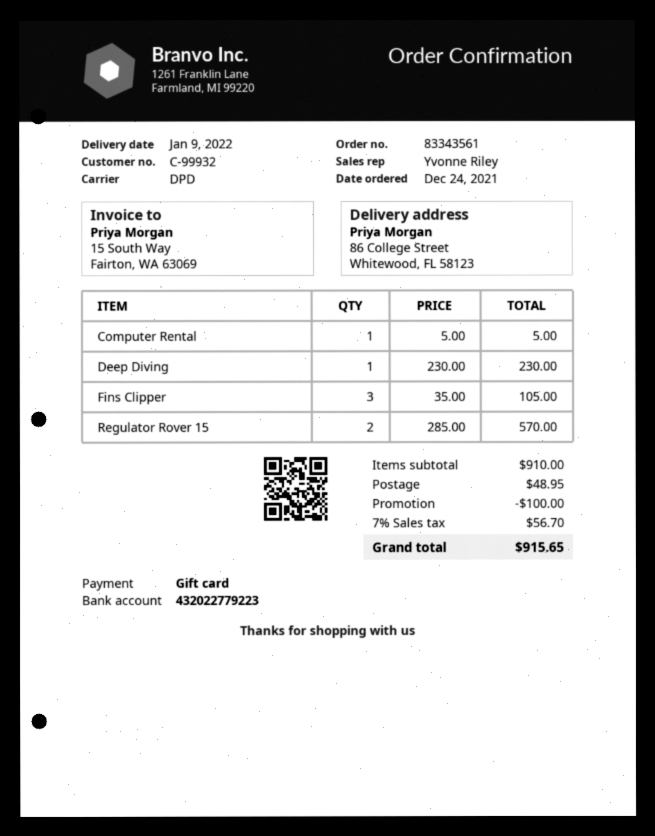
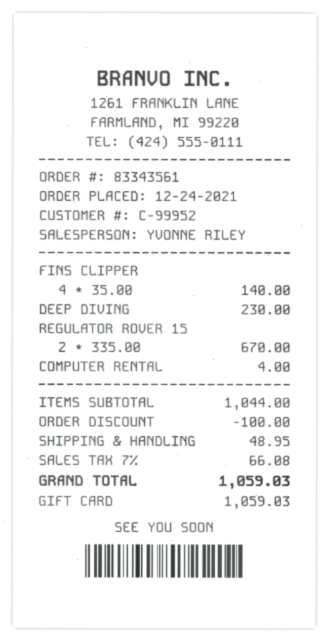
customer number: C-99932 -> C-99952
Computer Rental: 1 x 5.00 = 5.00 -> 1 x 4.00 = 4.00
Fins Clipper: 3 x 35.00 = 105.00 -> 4 x 35.00 = 140.00
Regulator Rover 15: 2 x 285.00 = 570.00 -> 2 x 335.00 = 670.00
subtotal: 910.00 -> 1044.00
tax: 7% = 56.70 -> 7% = 66.08
total: 915.65 -> 1059.03

